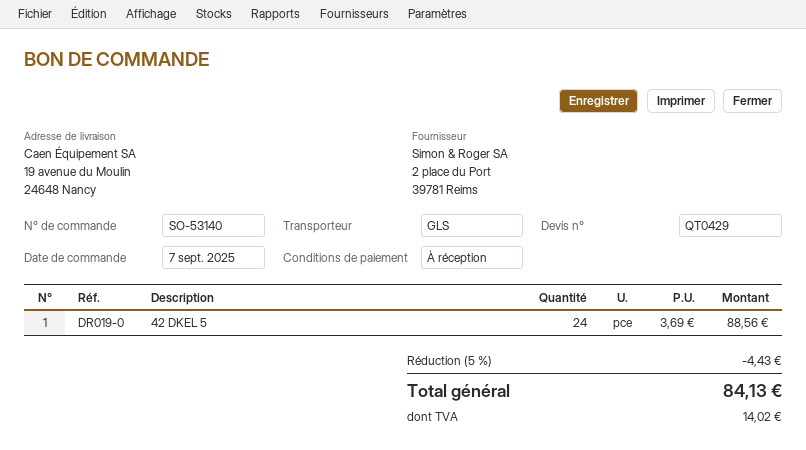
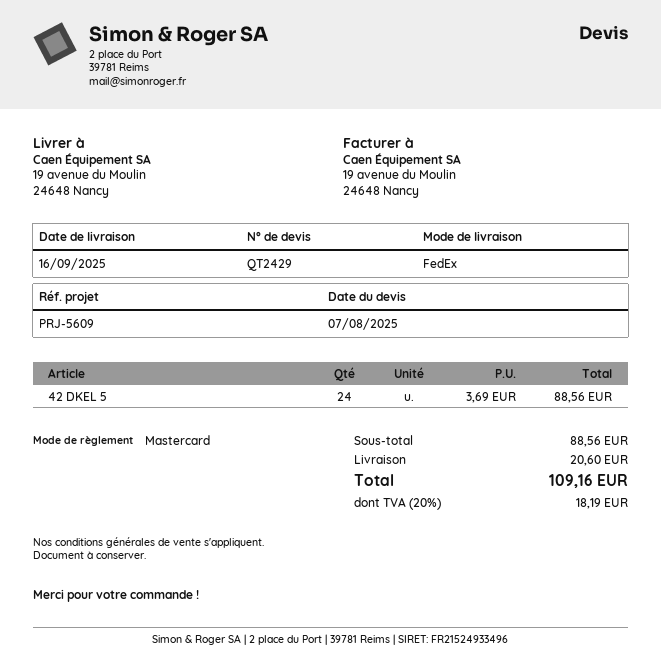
quote number: QT0429 -> QT2429
shipping method: GLS -> FedEx
discount: 5% = 4.43 -> none
shipping: none -> 20.60
tax: 14.02 -> 18.19
total: 84.13 -> 109.16

